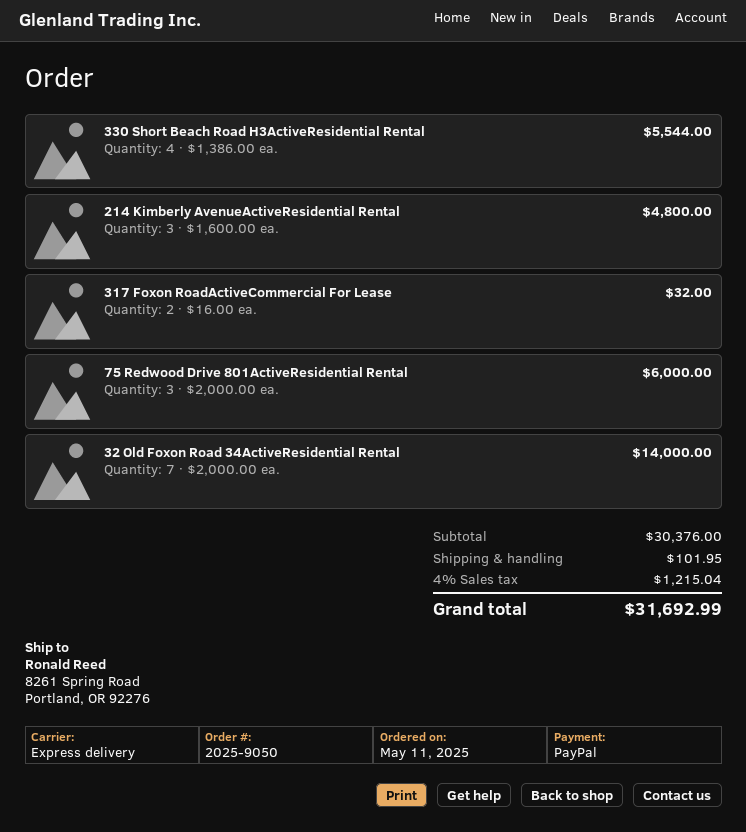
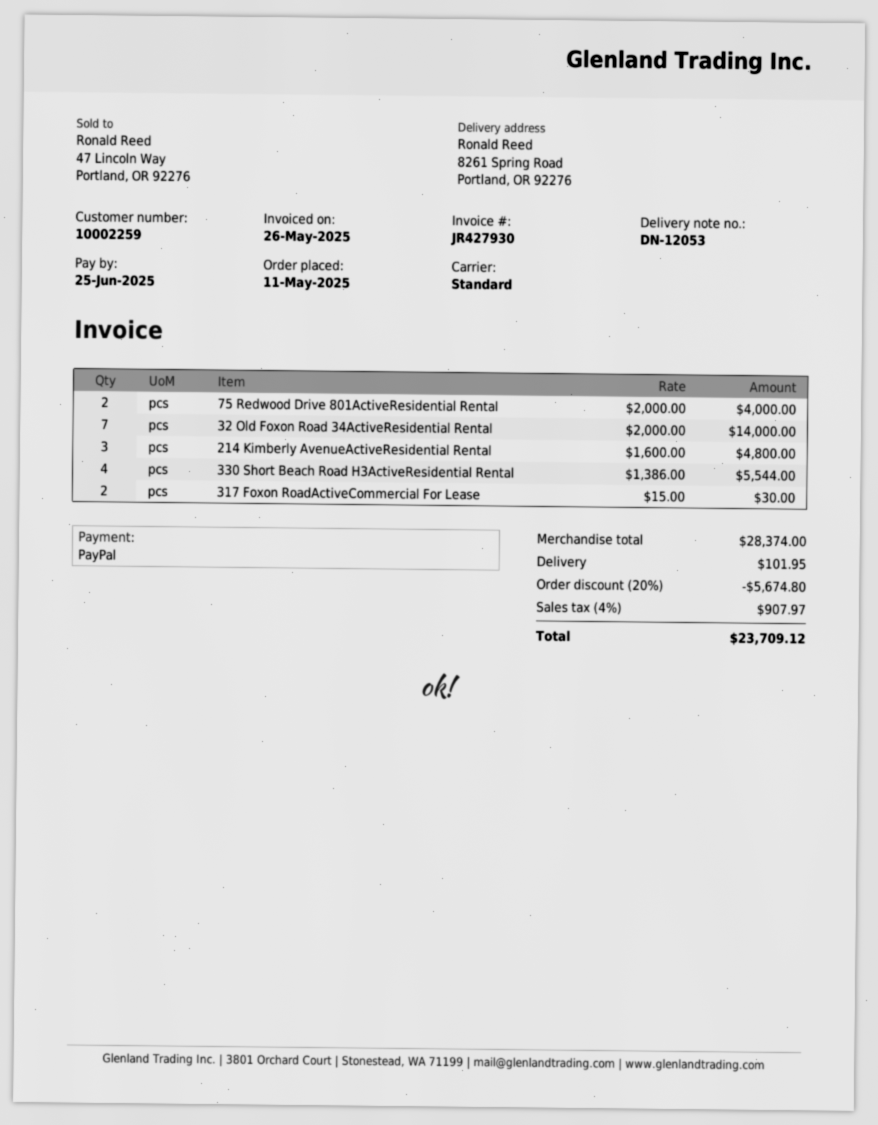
shipping method: express -> standard
317 Foxon RoadActiveCommercial For Lease: 2 x 16.00 = 32.00 -> 2 x 15.00 = 30.00
75 Redwood Drive 801ActiveResidential Rental: 3 x 2000.00 = 6000.00 -> 2 x 2000.00 = 4000.00
subtotal: 30376.00 -> 28374.00
discount: none -> 20% = 5674.80
tax: 4% = 1215.04 -> 4% = 907.97
total: 31692.99 -> 23709.12

